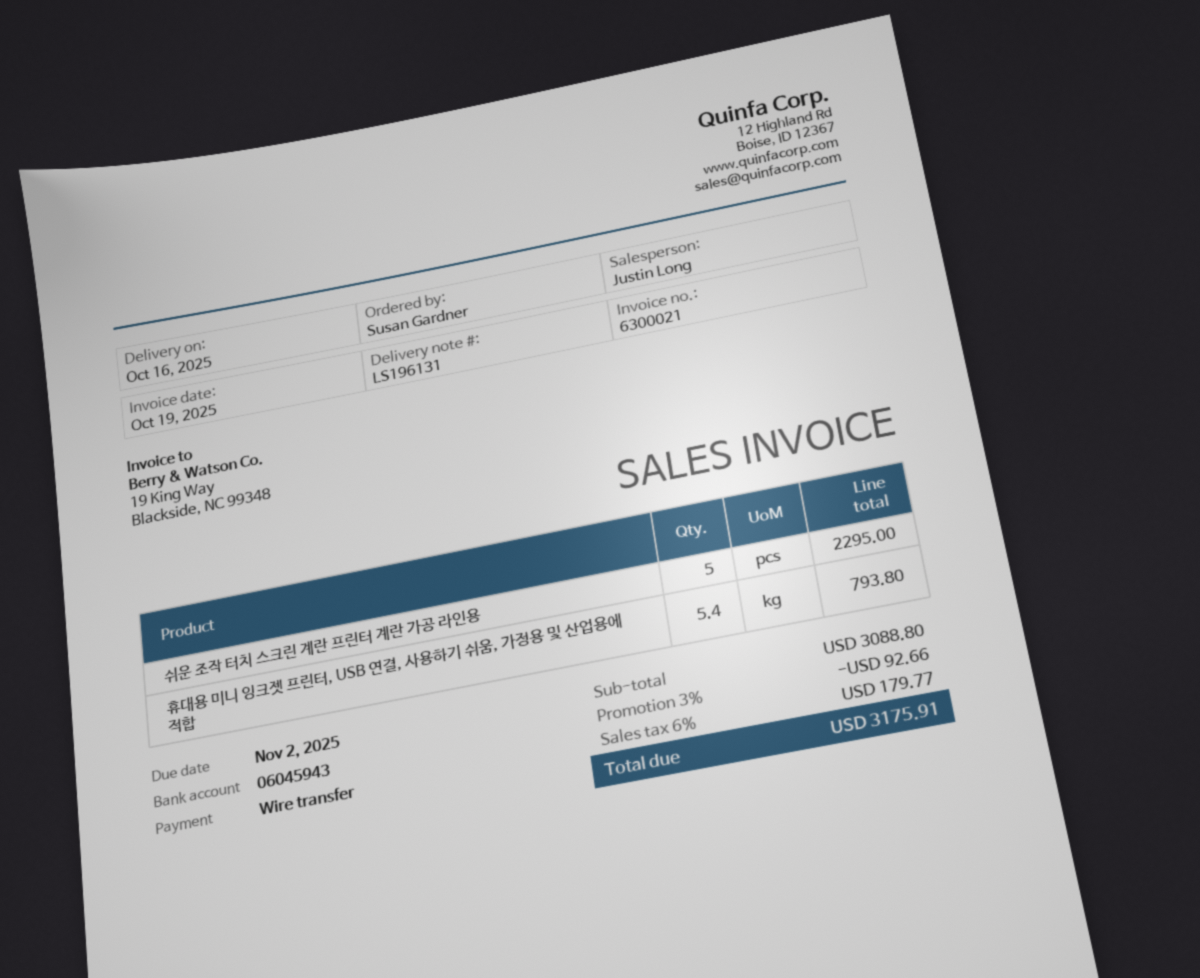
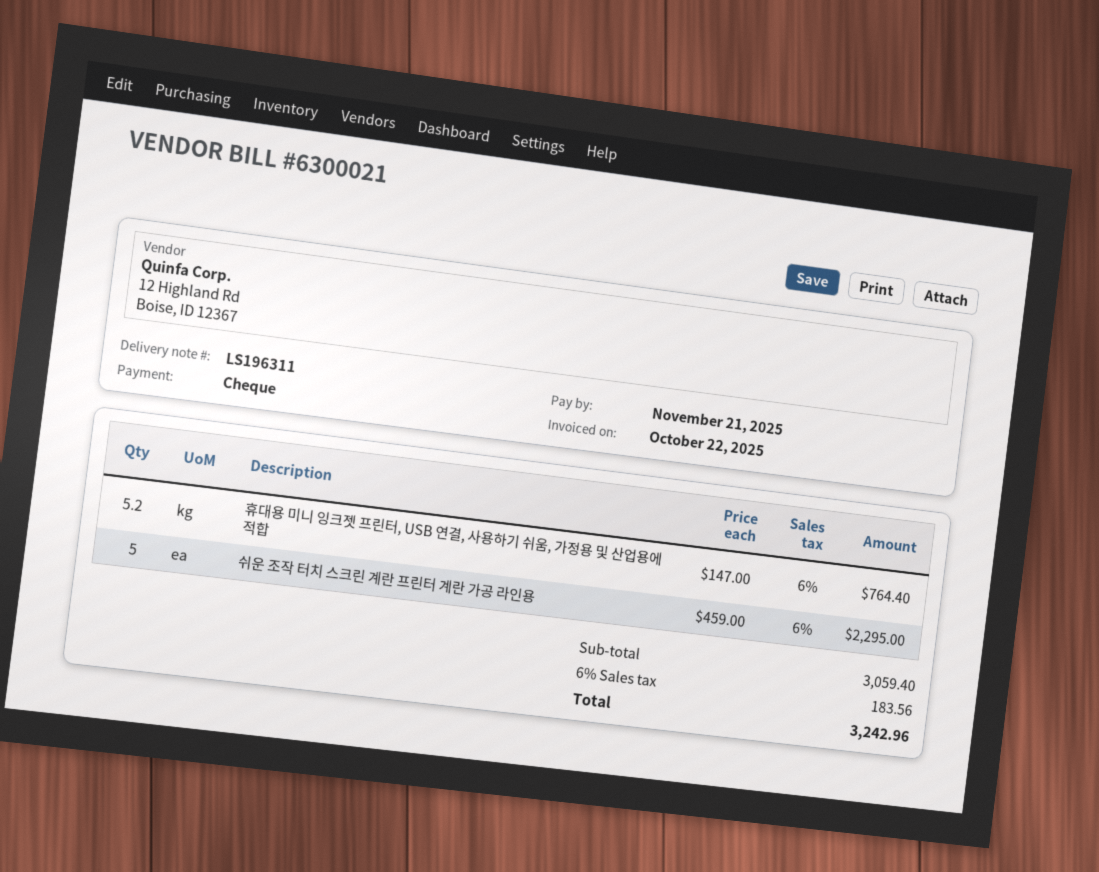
delivery note number: LS196131 -> LS196311
invoice date: 2025-10-19 -> 2025-10-22
due date: 2025-11-02 -> 2025-11-21
payment method: bank transfer -> cheque
휴대용 미니 잉크젯 프린터, USB 연결, 사용하기 쉬움, 가정용 및 산업용에 적합: 5.4 for 793.80 -> 5.2 for 764.40
subtotal: 3088.80 -> 3059.40
discount: 3% = 92.66 -> none
tax: 6% = 179.77 -> 6% = 183.56
total: 3175.91 -> 3242.96

